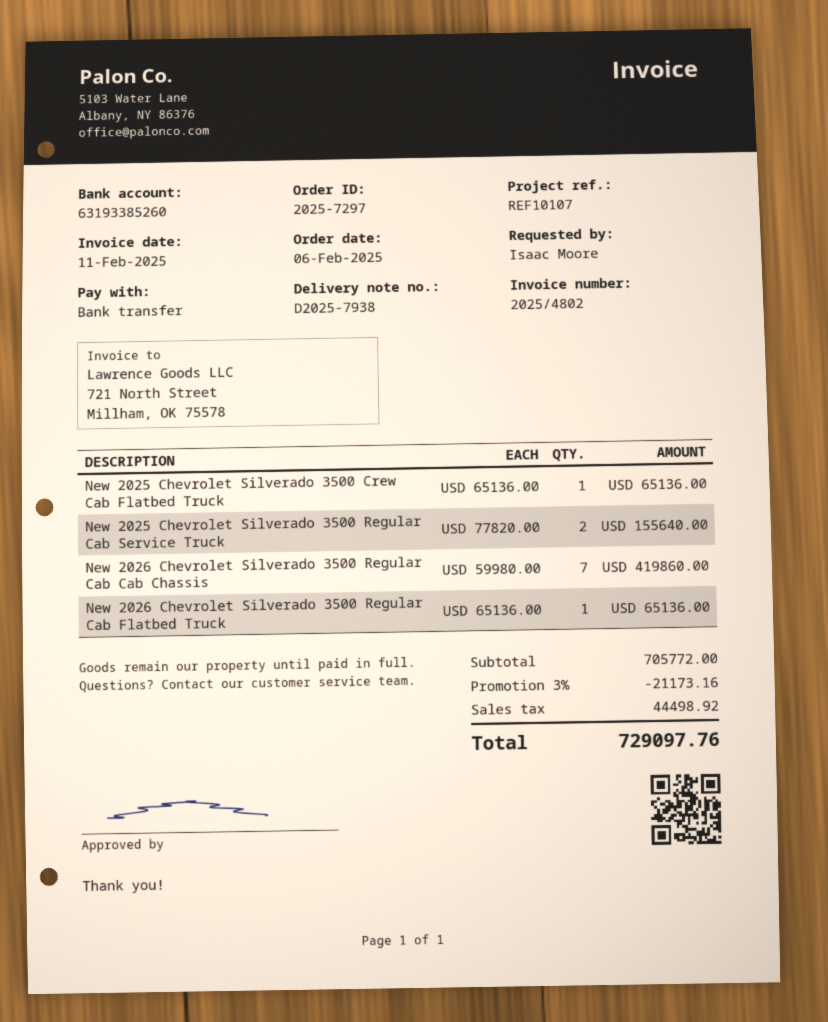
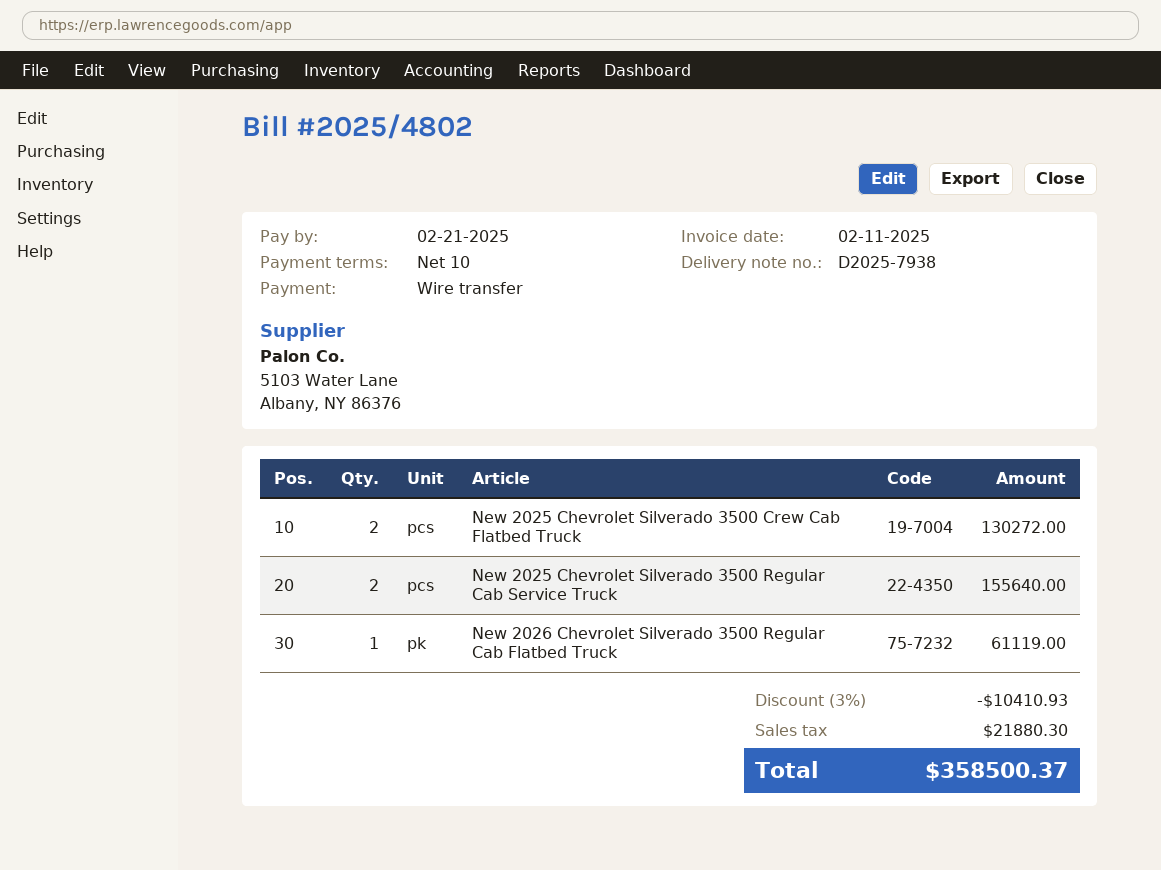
New 2025 Chevrolet Silverado 3500 Crew Cab Flatbed Truck: 1 for 65136.00 -> 2 for 130272.00
New 2026 Chevrolet Silverado 3500 Regular Cab Cab Chassis: 7 for 419860.00 -> none
New 2026 Chevrolet Silverado 3500 Regular Cab Flatbed Truck: 1 for 65136.00 -> 1 for 61119.00
discount: 3% = 21173.16 -> 3% = 10410.93
tax: 44498.92 -> 21880.30
total: 729097.76 -> 358500.37

